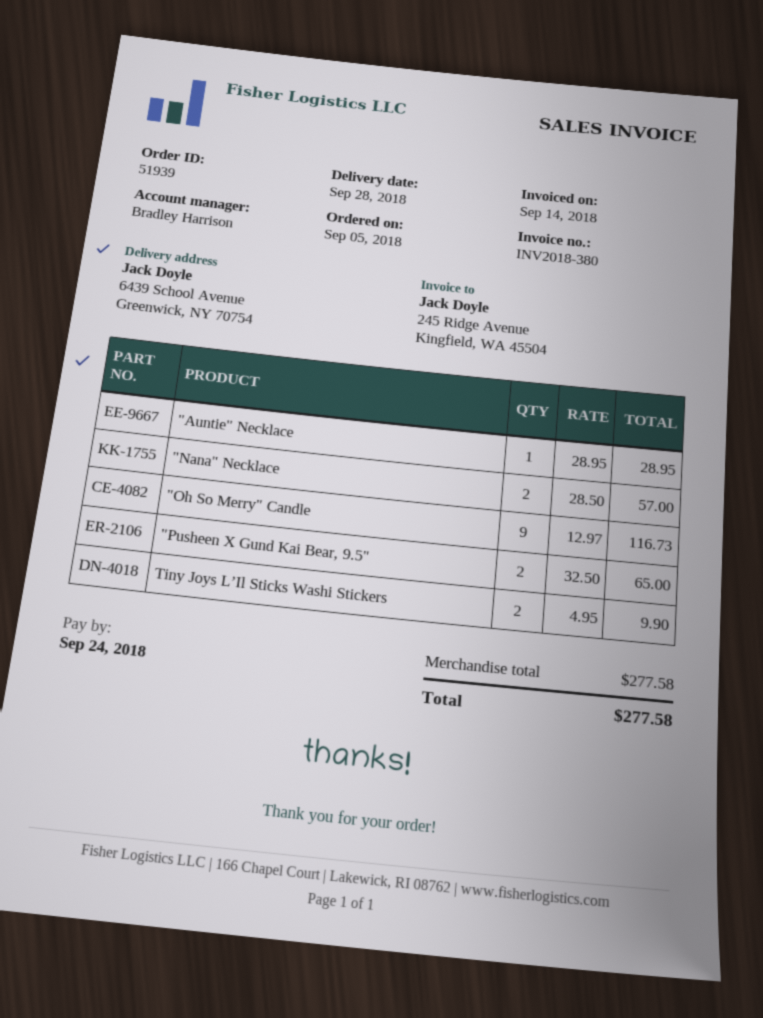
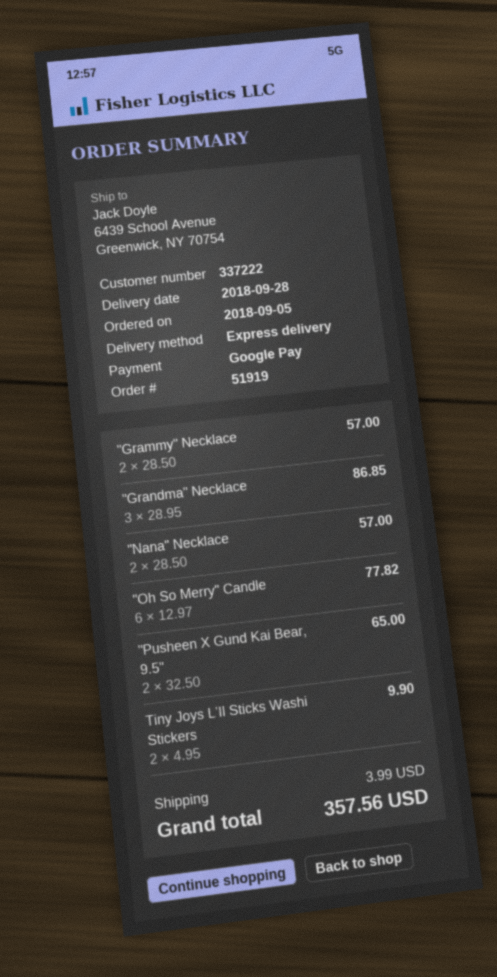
order number: 51939 -> 51919
"Auntie" Necklace: 1 x 28.95 = 28.95 -> none
"Oh So Merry" Candle: 9 x 12.97 = 116.73 -> 6 x 12.97 = 77.82
"Grammy" Necklace: none -> 2 x 28.50 = 57.00
"Grandma" Necklace: none -> 3 x 28.95 = 86.85
shipping: none -> 3.99
total: 277.58 -> 357.56

